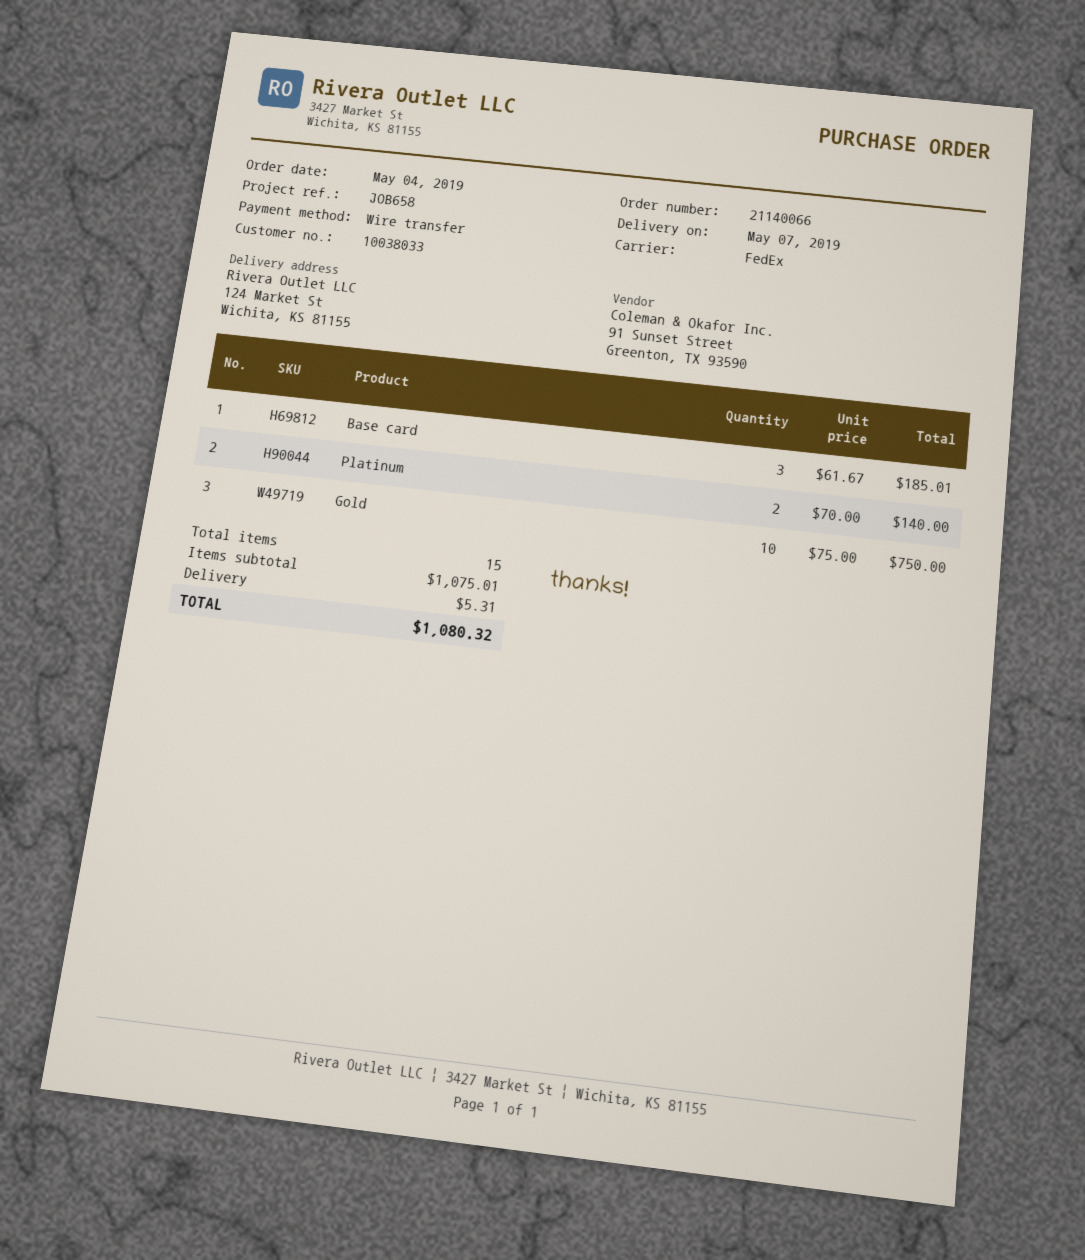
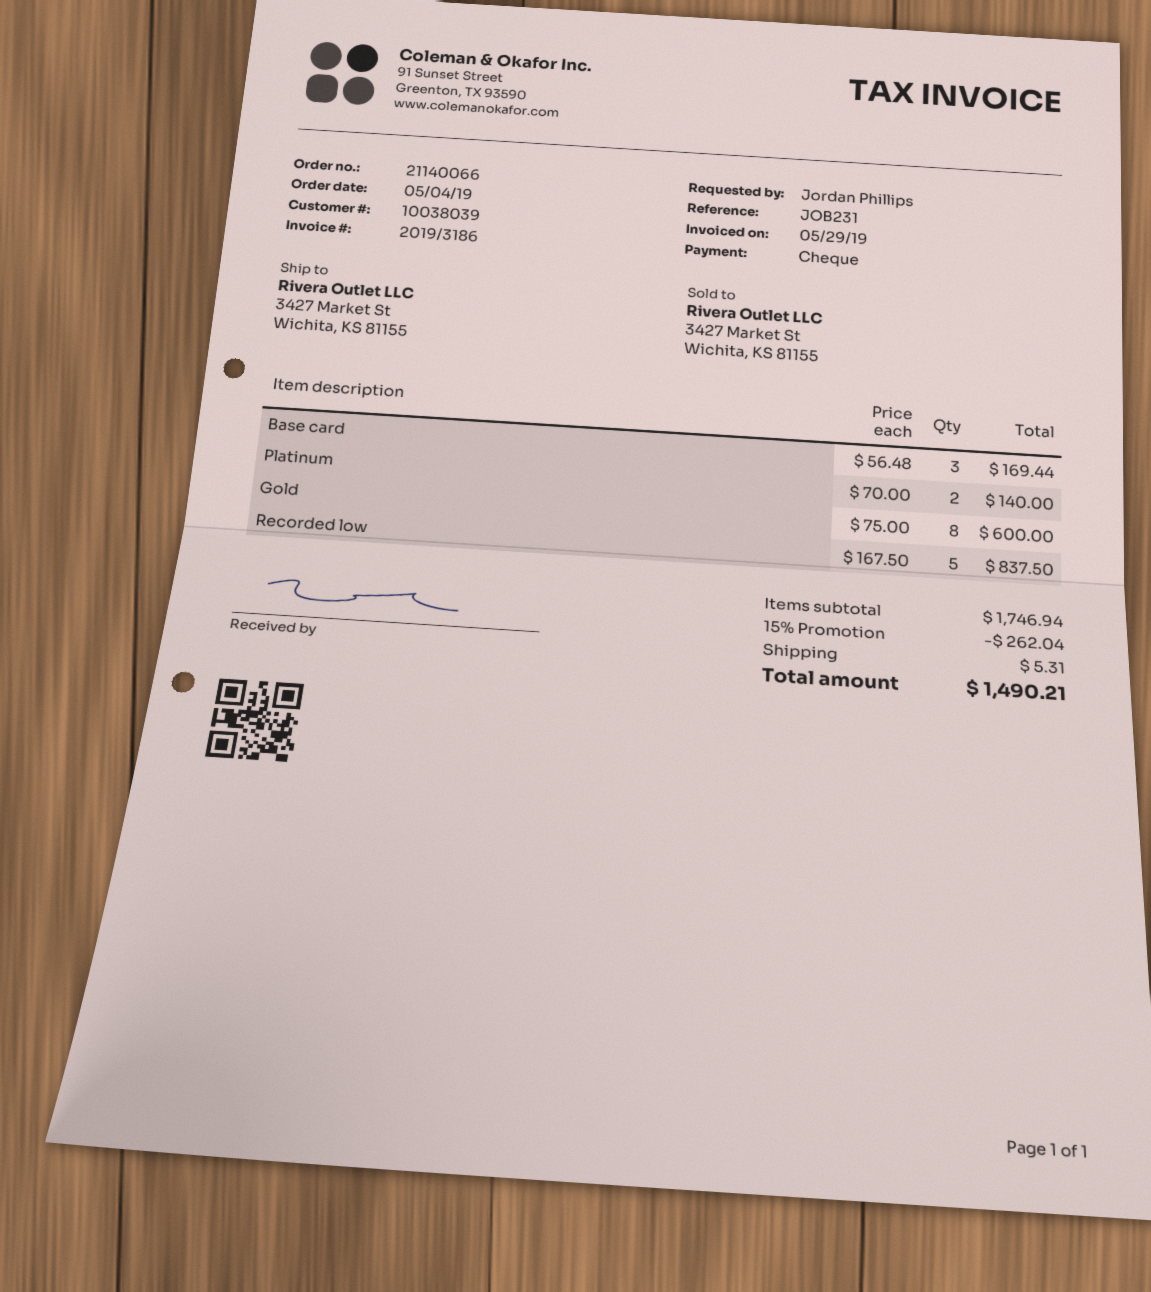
customer number: 10038033 -> 10038039
reference: JOB658 -> JOB231
payment method: bank transfer -> cheque
ship to: 124 Market St, Wichita, KS 81155 -> 3427 Market St, Wichita, KS 81155
Base card: 3 x 61.67 = 185.01 -> 3 x 56.48 = 169.44
Gold: 10 x 75.00 = 750.00 -> 8 x 75.00 = 600.00
Recorded low: none -> 5 x 167.50 = 837.50
subtotal: 1075.01 -> 1746.94
discount: none -> 15% = 262.04
total: 1080.32 -> 1490.21

